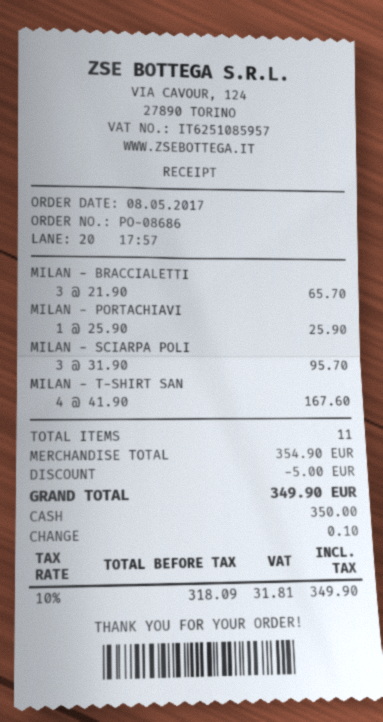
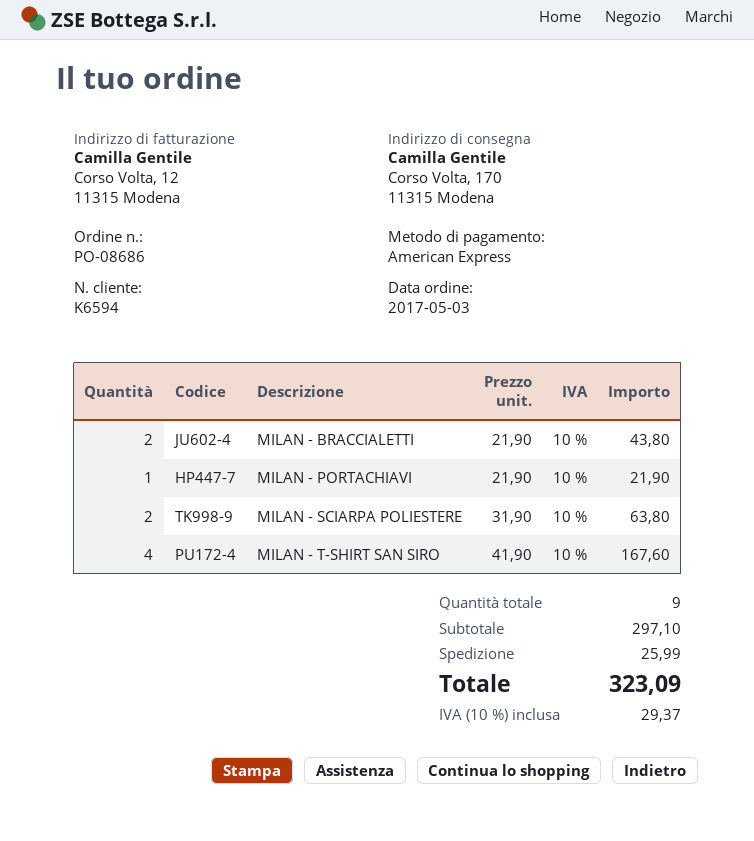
order date: 2017-05-08 -> 2017-05-03
payment method: cash -> American Express
MILAN - BRACCIALETTI: 3 x 21.90 = 65.70 -> 2 x 21.90 = 43.80
MILAN - PORTACHIAVI: 1 x 25.90 = 25.90 -> 1 x 21.90 = 21.90
MILAN - SCIARPA POLI: 3 x 31.90 = 95.70 -> 2 x 31.90 = 63.80
total quantity: 11 -> 9
subtotal: 354.90 -> 297.10
discount: 5.00 -> none
shipping: none -> 25.99
tax: 10% = 31.81 -> 10% = 29.37
total: 349.90 -> 323.09

